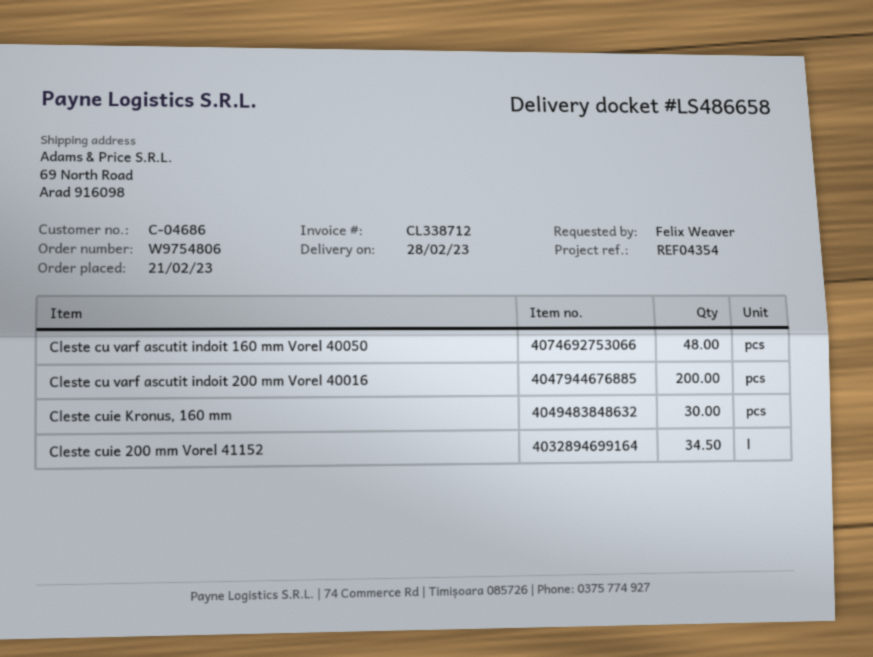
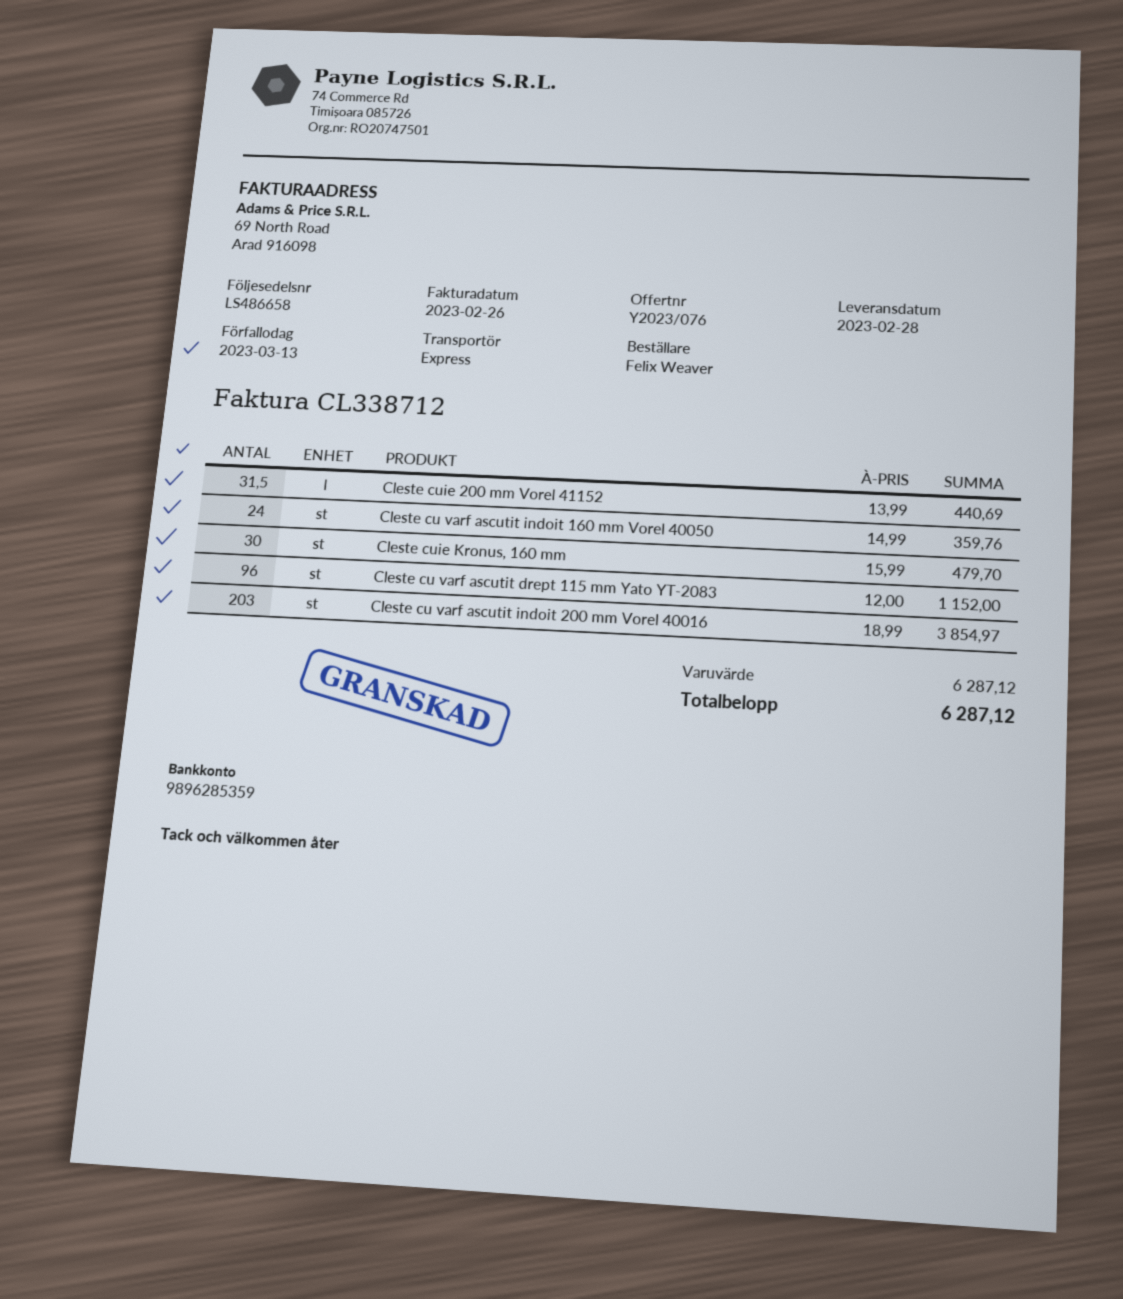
Cleste cu varf ascutit indoit 160 mm Vorel 40050: 48 -> 24
Cleste cu varf ascutit indoit 200 mm Vorel 40016: 200 -> 203
Cleste cuie 200 mm Vorel 41152: 34.5 -> 31.5
Cleste cu varf ascutit drept 115 mm Yato YT-2083: none -> 96

